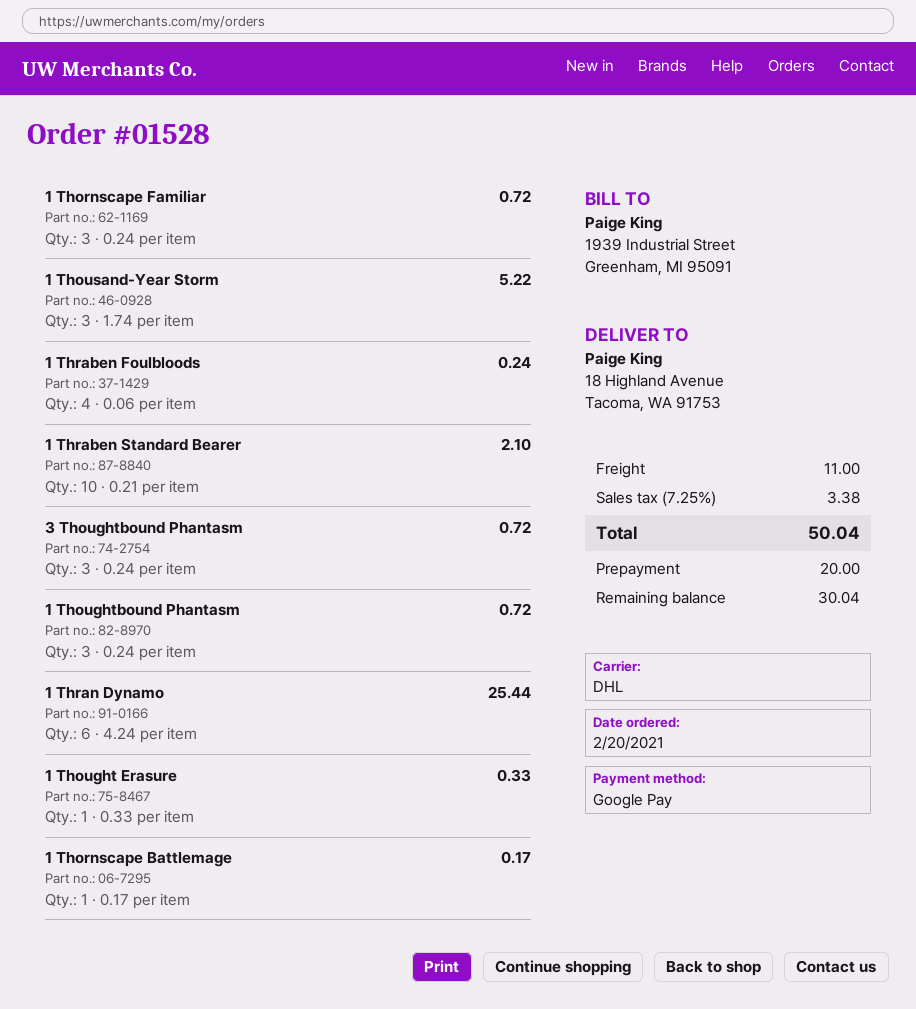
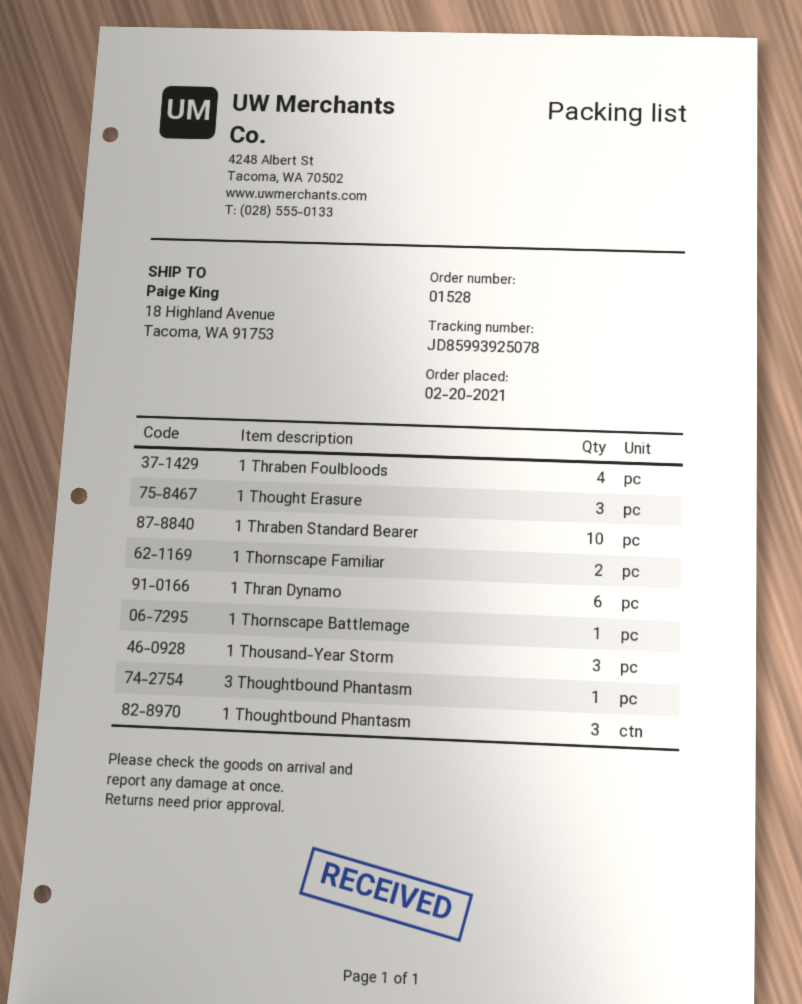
1 Thornscape Familiar: 3 -> 2
3 Thoughtbound Phantasm: 3 -> 1
1 Thought Erasure: 1 -> 3

